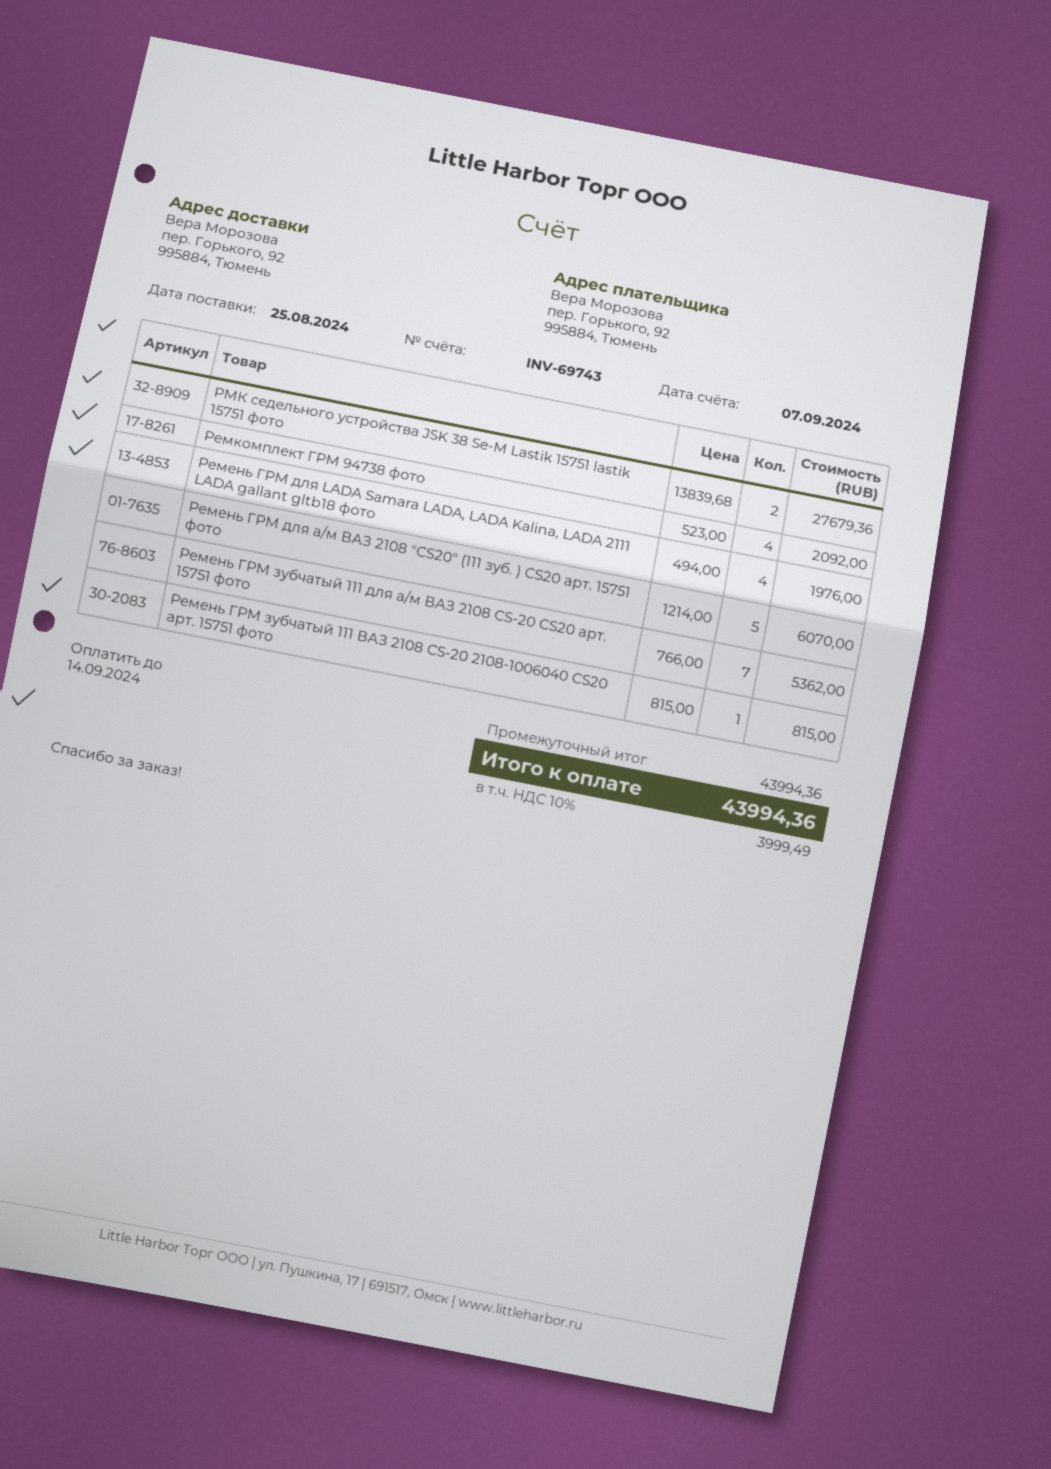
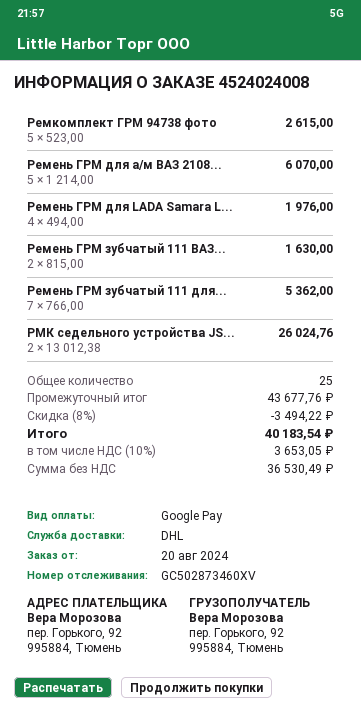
РМК седельного устройства JSK 38 Se-M Lastik 15751 lastik 15751 фото: 2 x 13839.68 = 27679.36 -> 2 x 13012.38 = 26024.76
Ремкомплект ГРМ 94738 фото: 4 x 523.00 = 2092.00 -> 5 x 523.00 = 2615.00
Ремень ГРМ зубчатый 111 ВАЗ 2108 CS-20 2108-1006040 CS20 арт. 15751 фото: 1 x 815.00 = 815.00 -> 2 x 815.00 = 1630.00
subtotal: 43994.36 -> 43677.76
discount: none -> 8% = 3494.22
tax: 10% = 3999.49 -> 10% = 3653.05
total: 43994.36 -> 40183.54

